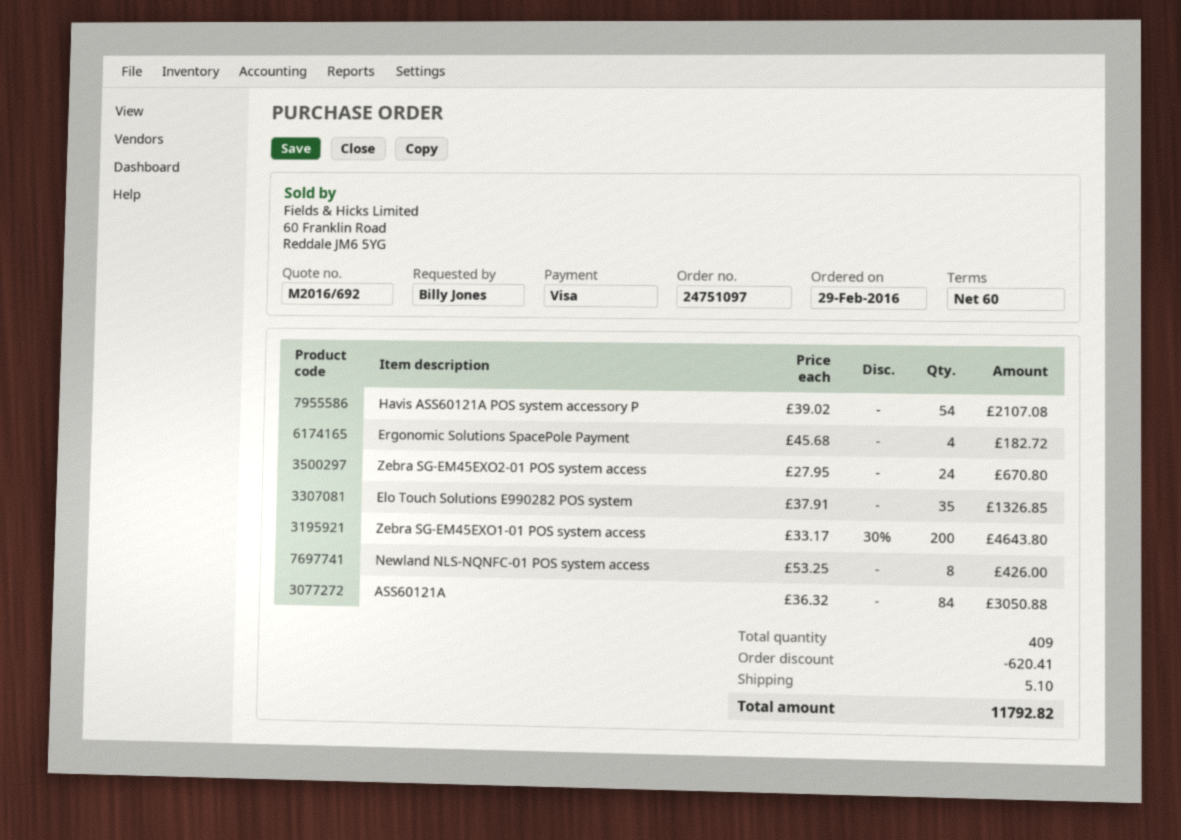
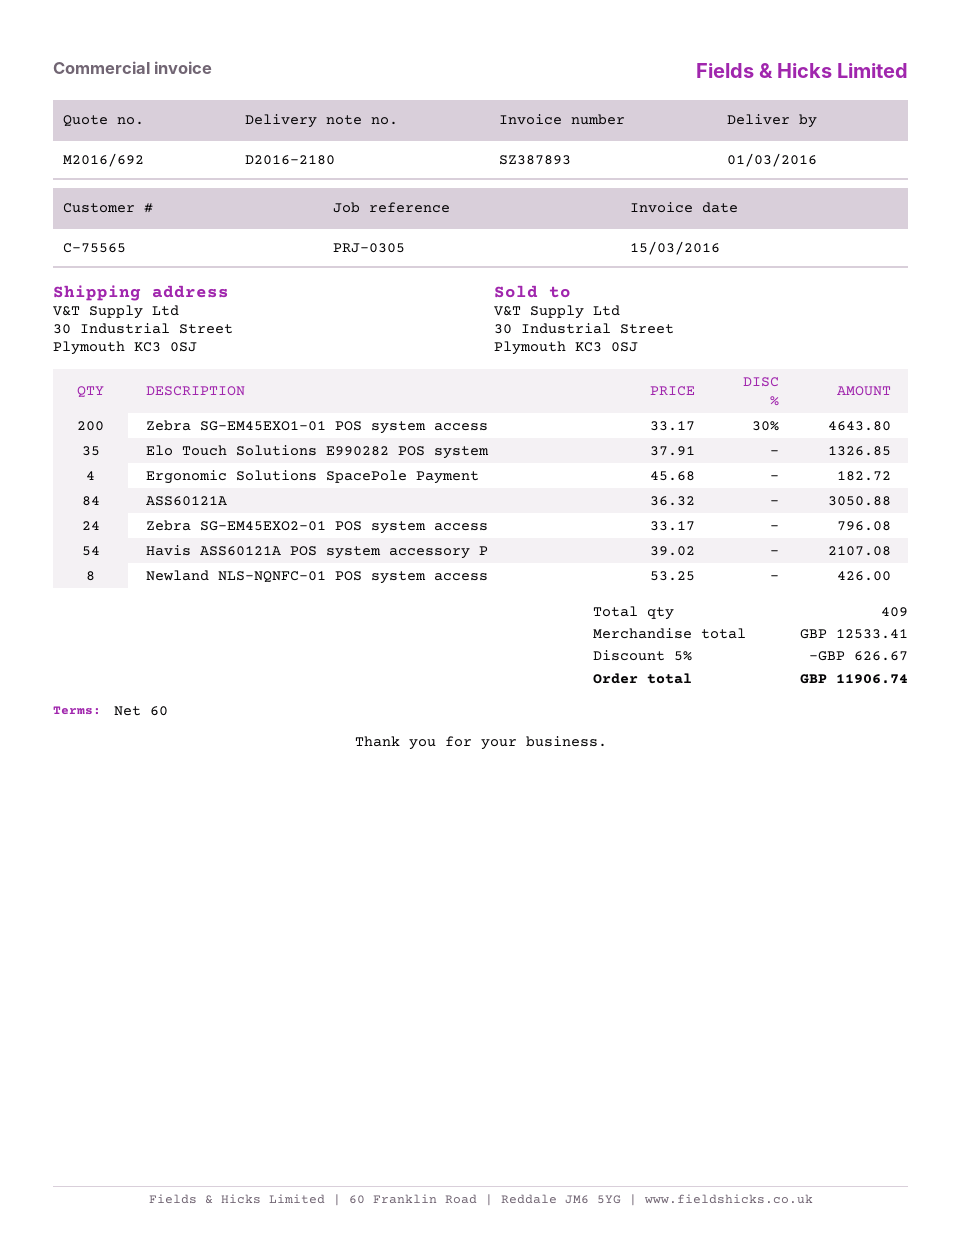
Zebra SG-EM45EXO2-01 POS system access: 24 x 27.95 = 670.80 -> 24 x 33.17 = 796.08
discount: 620.41 -> 626.67
shipping: 5.10 -> none
total: 11792.82 -> 11906.74

